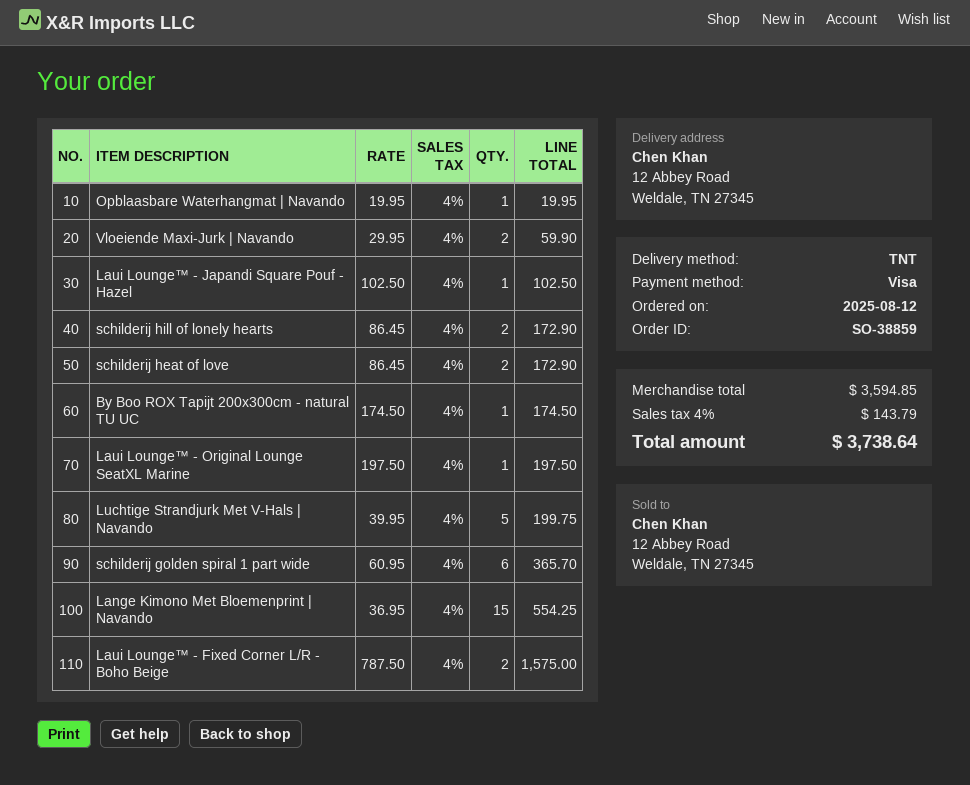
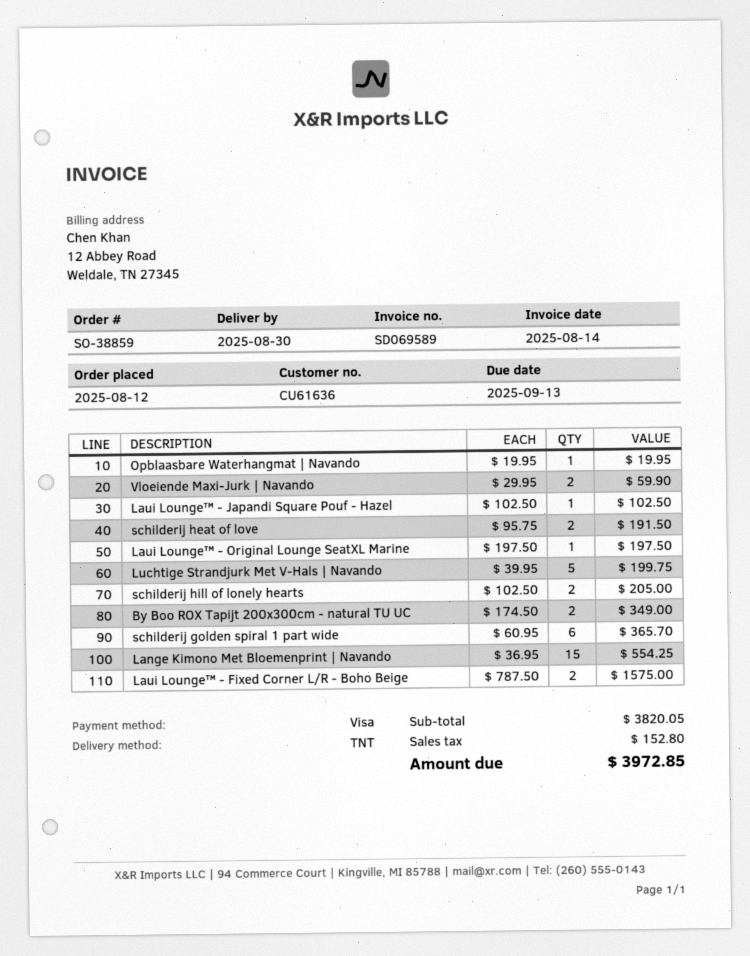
schilderij hill of lonely hearts: 2 x 86.45 = 172.90 -> 2 x 102.50 = 205.00
schilderij heat of love: 2 x 86.45 = 172.90 -> 2 x 95.75 = 191.50
By Boo ROX Tapijt 200x300cm - natural TU UC: 1 x 174.50 = 174.50 -> 2 x 174.50 = 349.00
subtotal: 3594.85 -> 3820.05
tax: 143.79 -> 152.80
total: 3738.64 -> 3972.85

